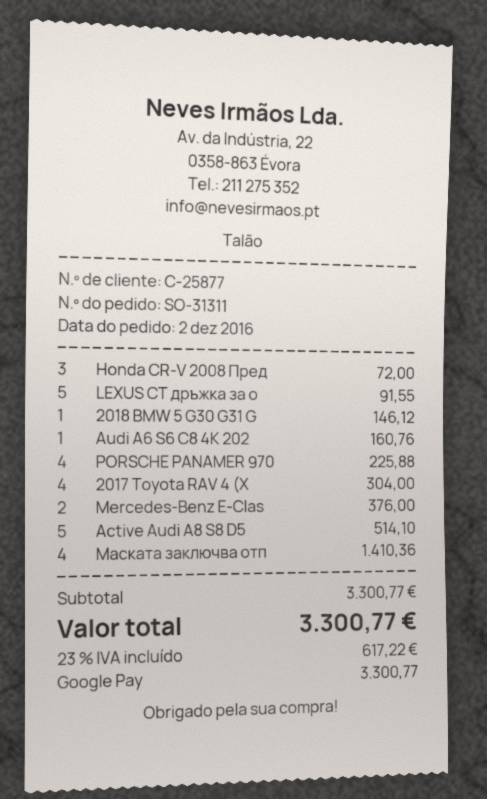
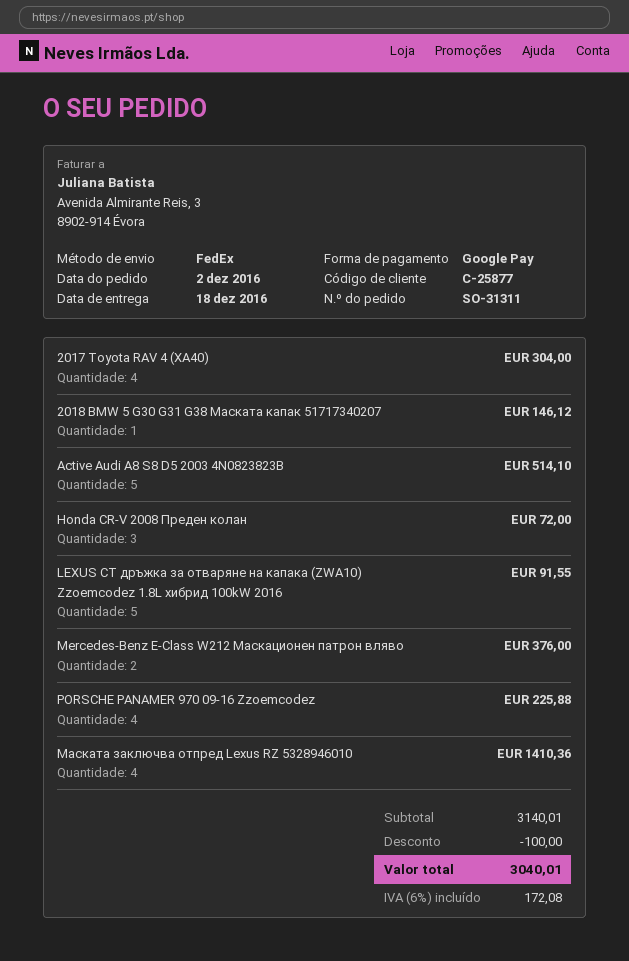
Audi A6 S6 C8 4K 202: 1 for 160.76 -> none
subtotal: 3300.77 -> 3140.01
discount: none -> 100.00
tax: 23% = 617.22 -> 6% = 172.08
total: 3300.77 -> 3040.01

